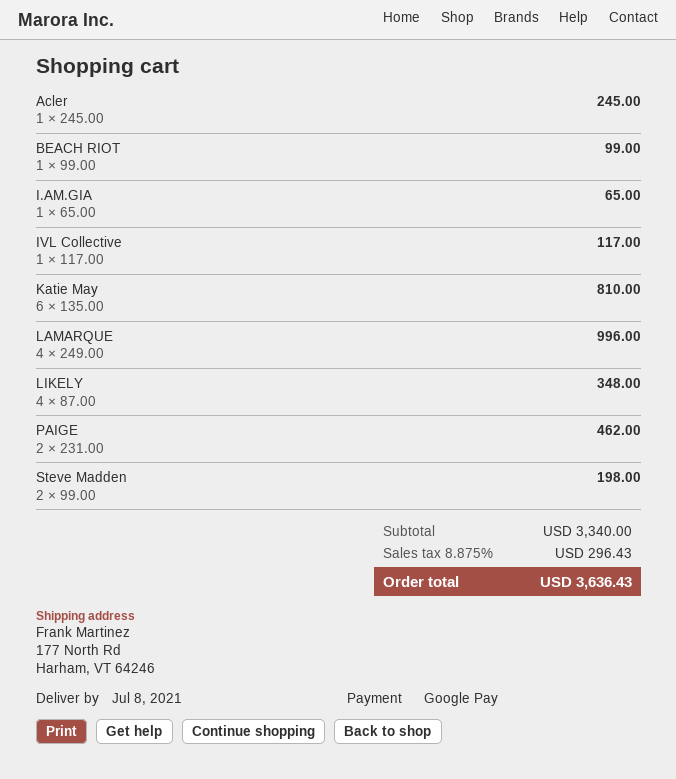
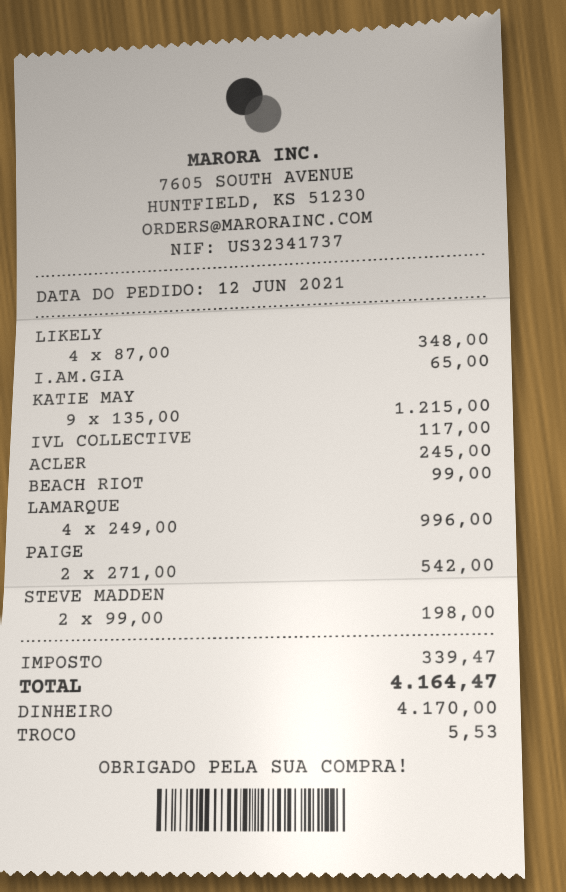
payment method: Google Pay -> cash
Katie May: 6 x 135.00 = 810.00 -> 9 x 135.00 = 1215.00
PAIGE: 2 x 231.00 = 462.00 -> 2 x 271.00 = 542.00
tax: 296.43 -> 339.47
total: 3636.43 -> 4164.47

